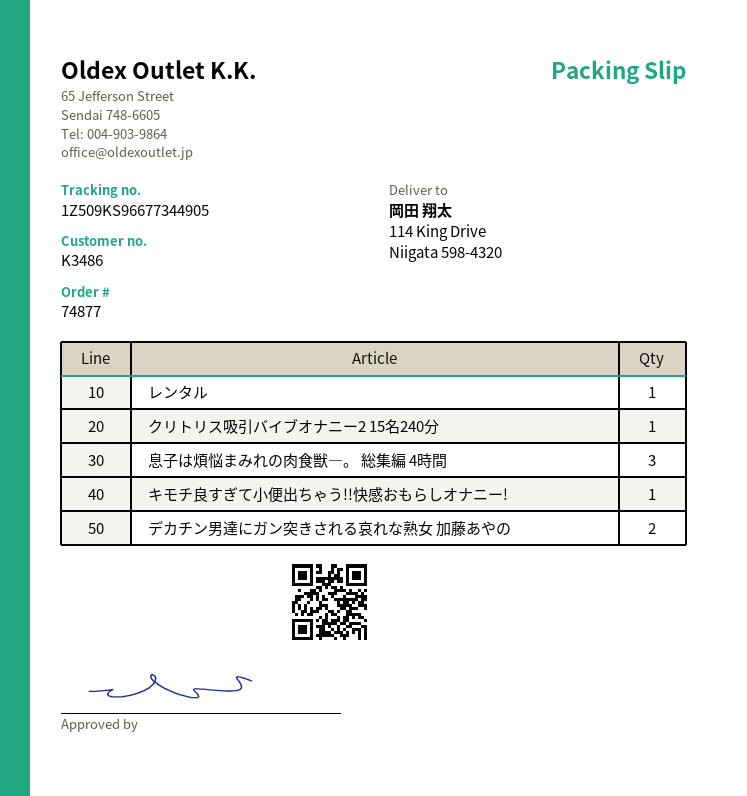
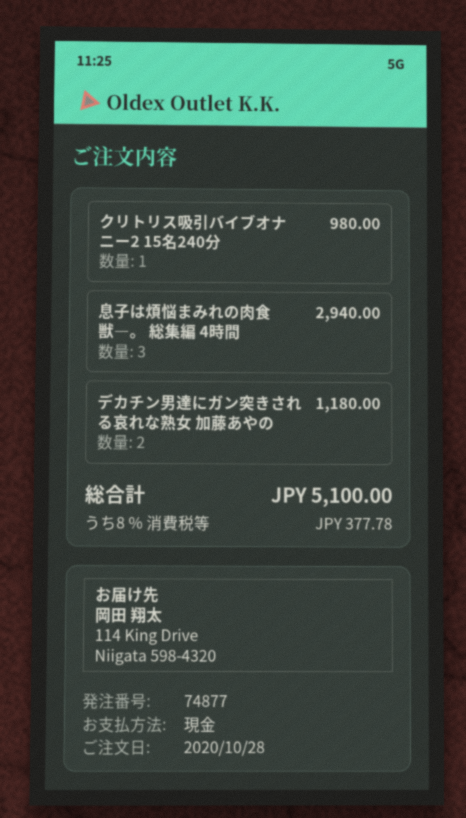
レンタル: 1 -> none
キモチ良すぎて小便出ちゃう!!快感おもらしオナニー!: 1 -> none

